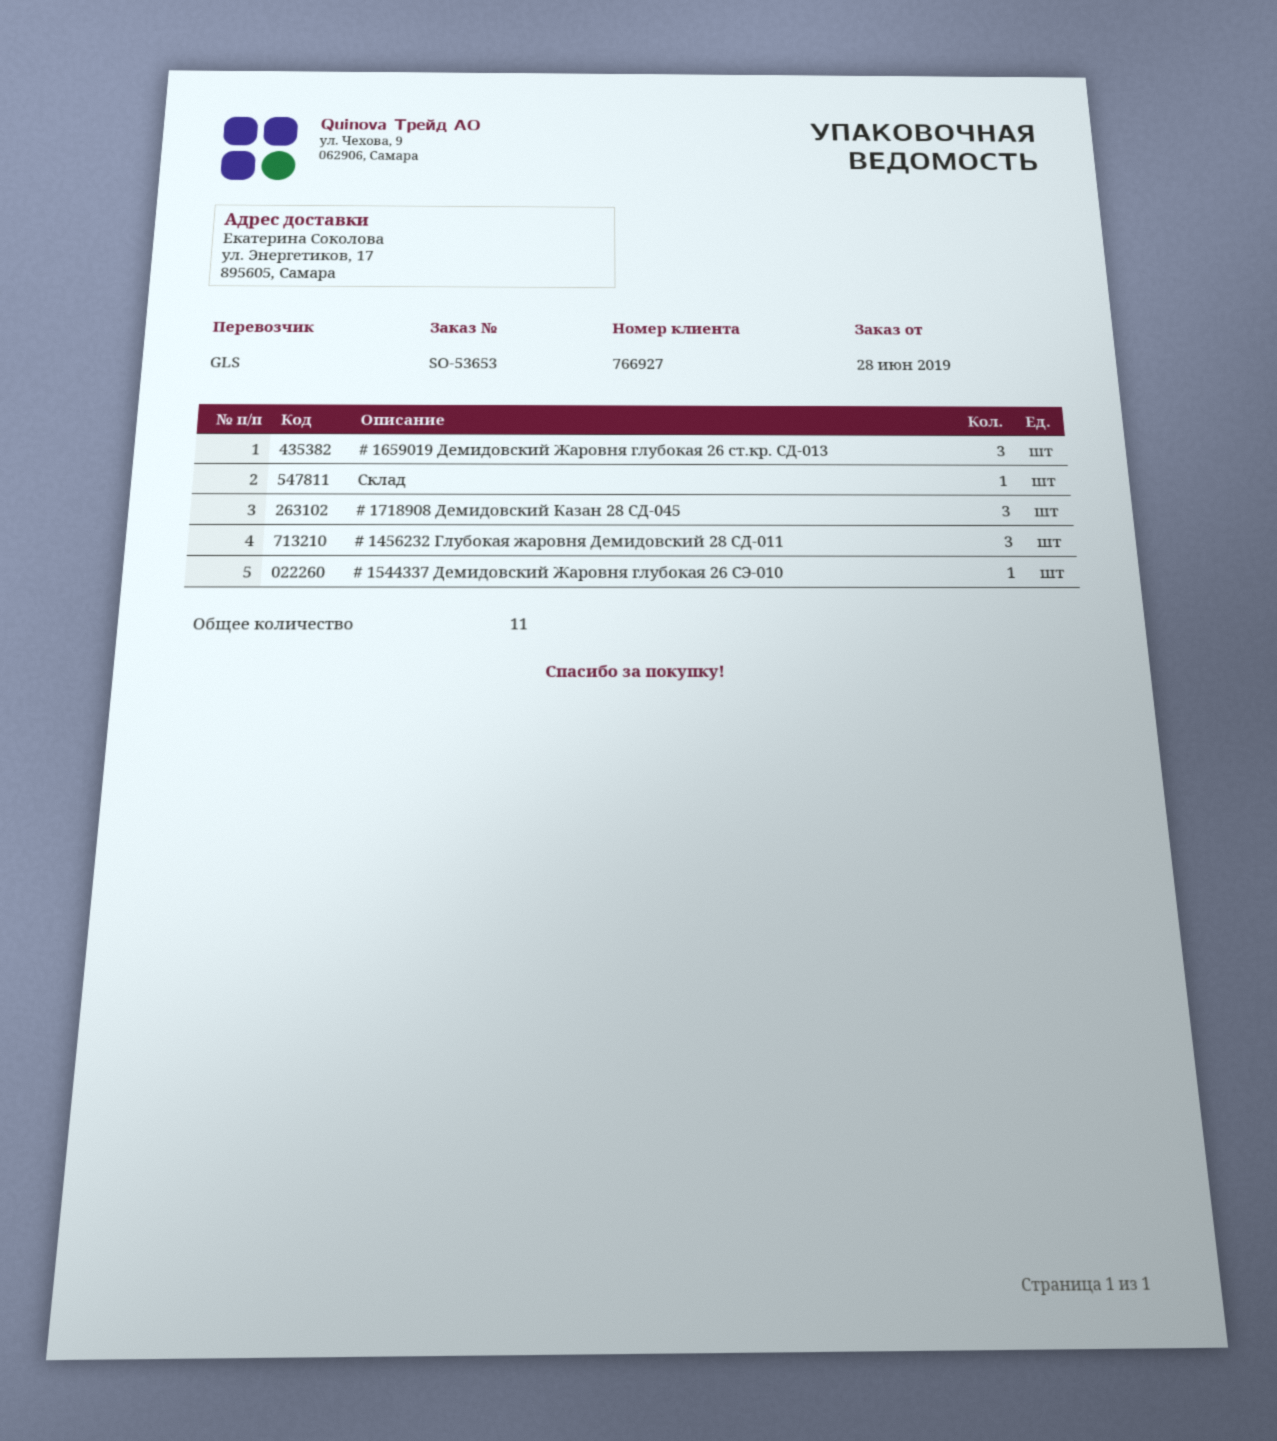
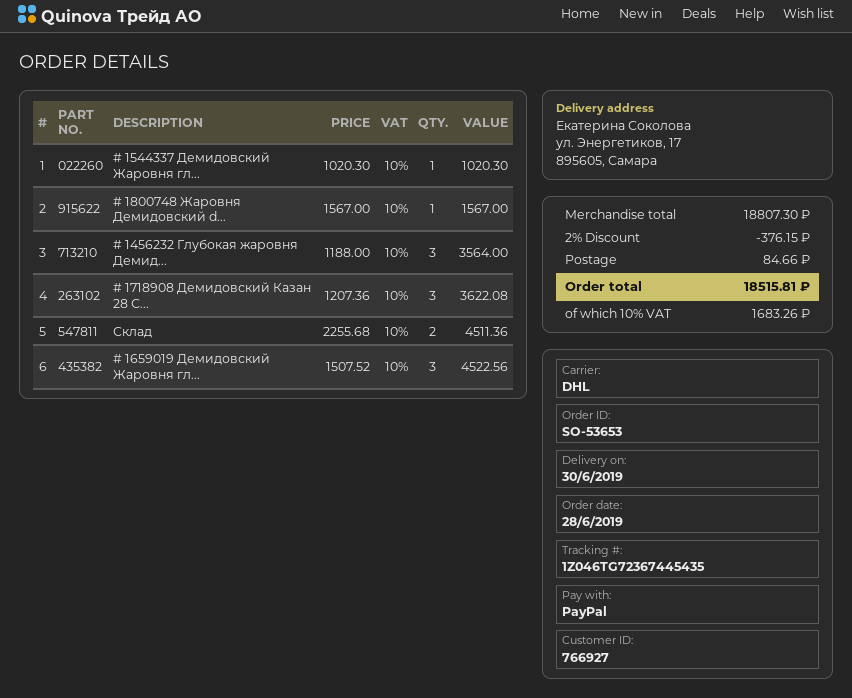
shipping method: GLS -> DHL
Склад: 1 -> 2
# 1800748 Жаровня Демидовский d...: none -> 1

